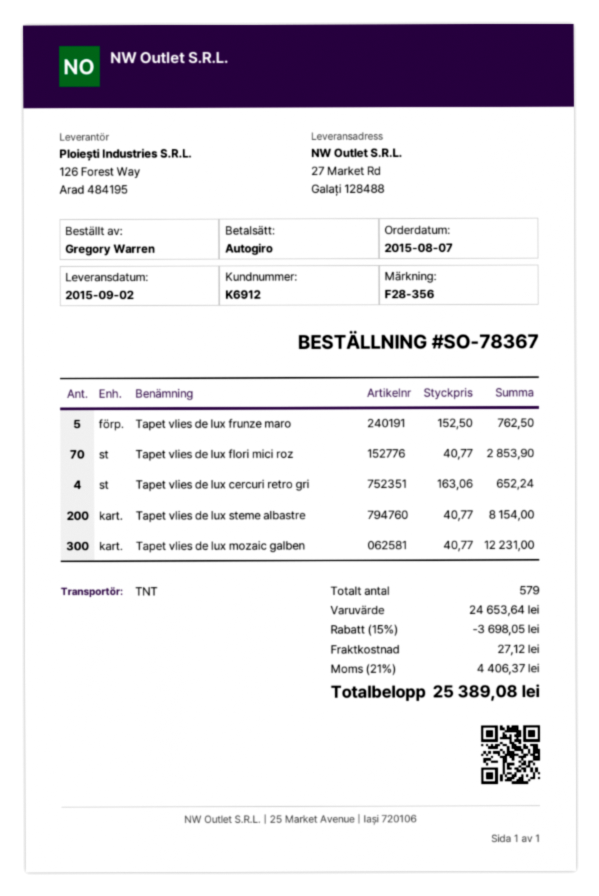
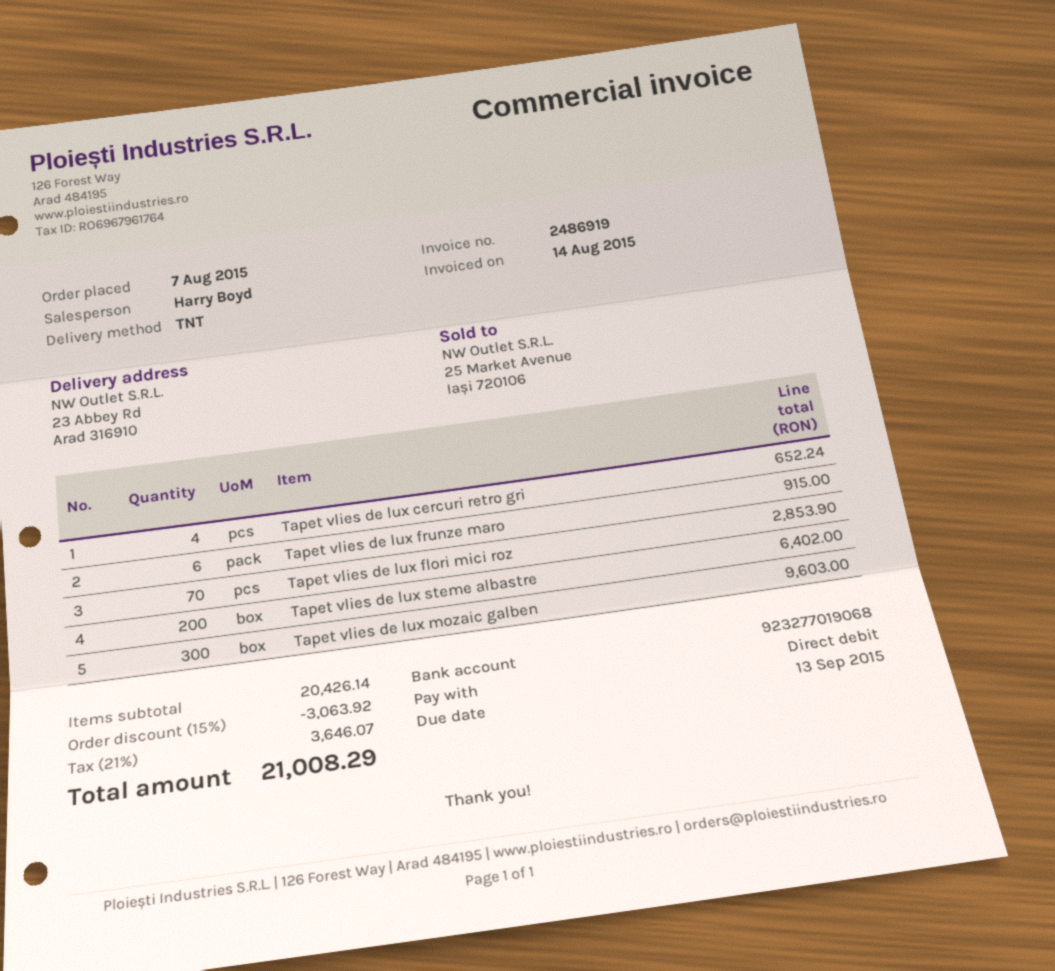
ship to: 27 Market Rd, Galați 128488 -> 23 Abbey Rd, Arad 316910
Tapet vlies de lux frunze maro: 5 for 762.50 -> 6 for 915.00
Tapet vlies de lux steme albastre: 200 for 8154.00 -> 200 for 6402.00
Tapet vlies de lux mozaic galben: 300 for 12231.00 -> 300 for 9603.00
subtotal: 24653.64 -> 20426.14
discount: 15% = 3698.05 -> 15% = 3063.92
shipping: 27.12 -> none
tax: 21% = 4406.37 -> 21% = 3646.07
total: 25389.08 -> 21008.29

